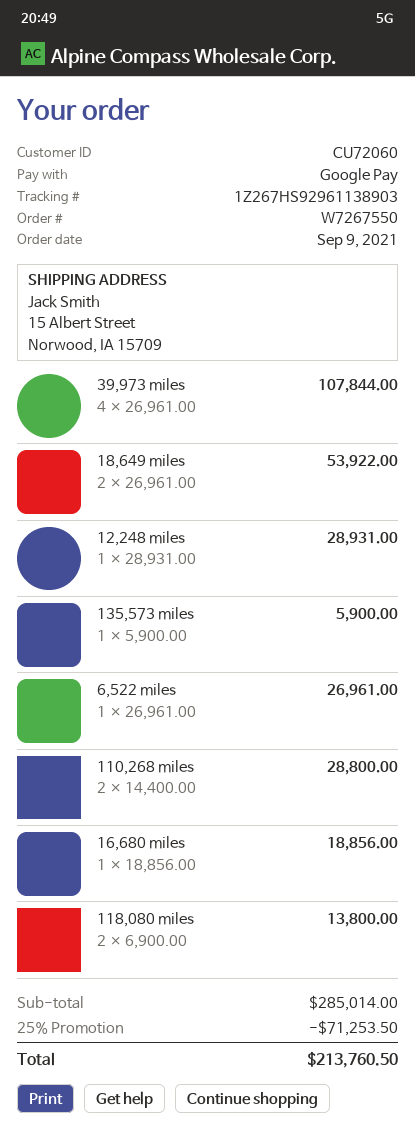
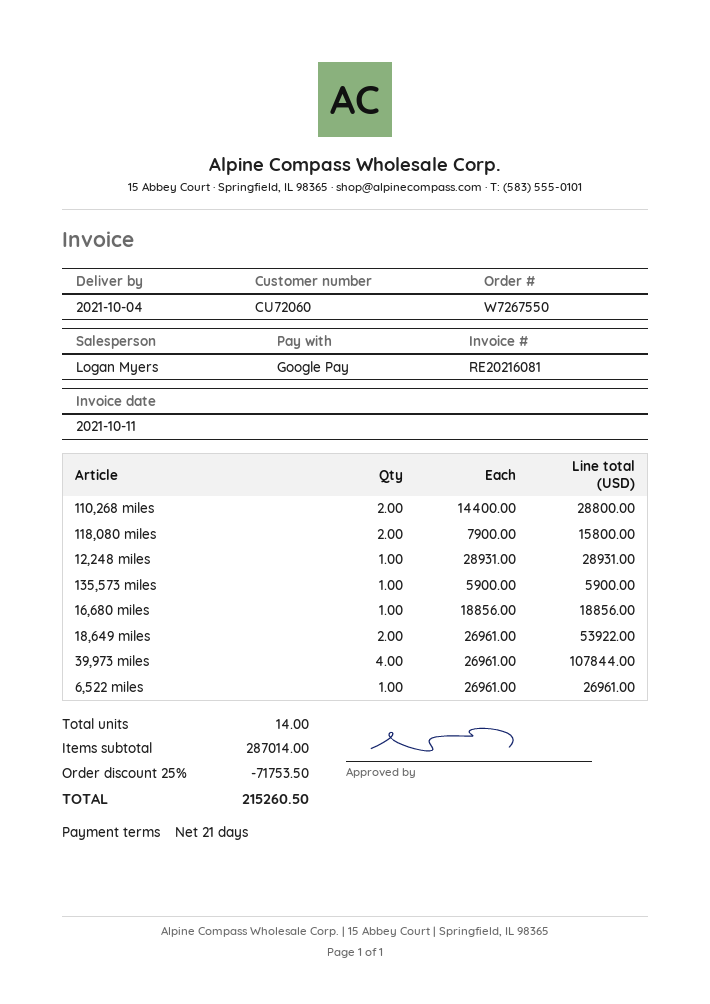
118,080 miles: 2 x 6900.00 = 13800.00 -> 2 x 7900.00 = 15800.00
subtotal: 285014.00 -> 287014.00
discount: 25% = 71253.50 -> 25% = 71753.50
total: 213760.50 -> 215260.50

